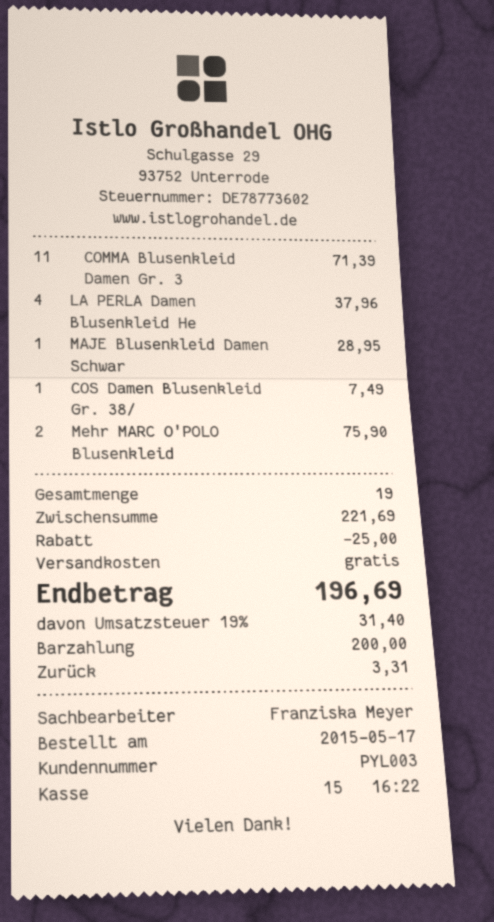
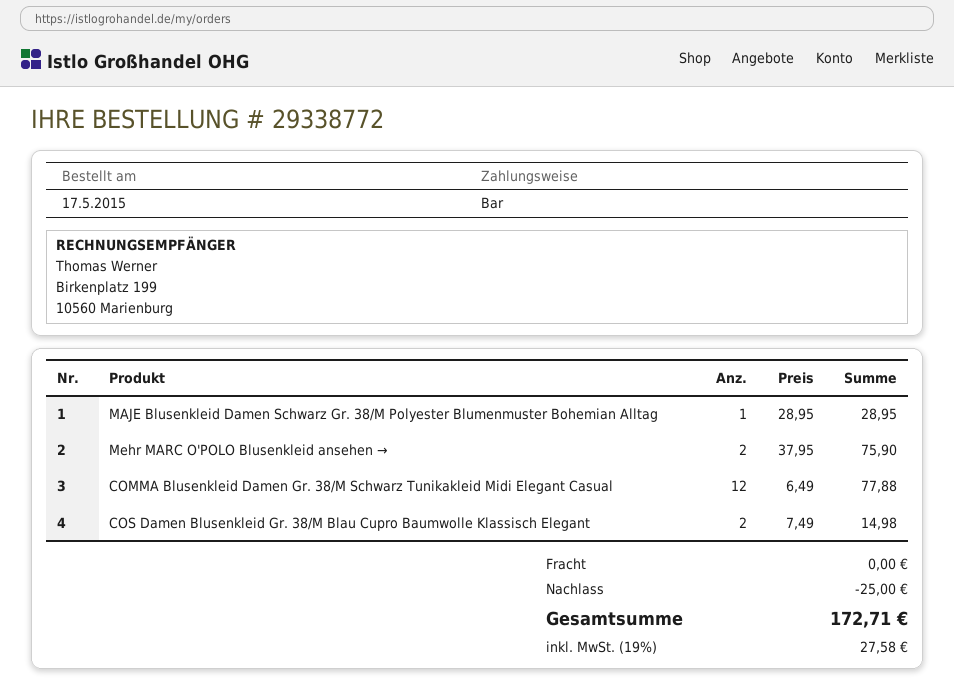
COMMA Blusenkleid Damen Gr. 3: 11 for 71.39 -> 12 for 77.88
LA PERLA Damen Blusenkleid He: 4 for 37.96 -> none
COS Damen Blusenkleid Gr. 38/: 1 for 7.49 -> 2 for 14.98
tax: 19% = 31.40 -> 19% = 27.58
total: 196.69 -> 172.71

